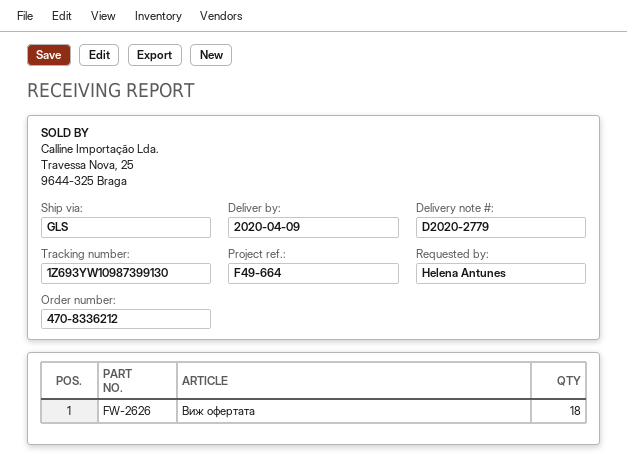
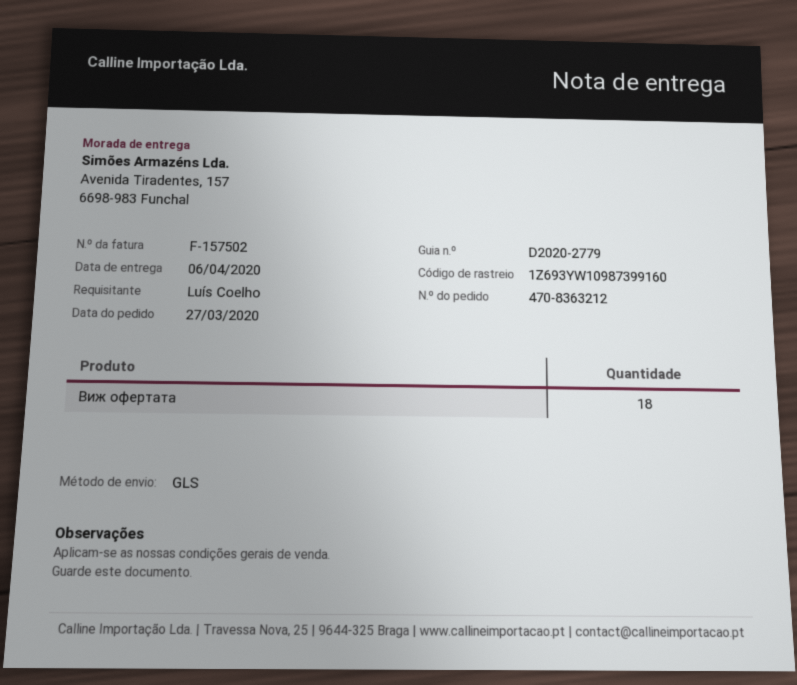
order number: 470-8336212 -> 470-8363212
delivery date: 2020-04-09 -> 2020-04-06
ordered by: Helena Antunes -> Luís Coelho
tracking number: 1Z693YW10987399130 -> 1Z693YW10987399160

